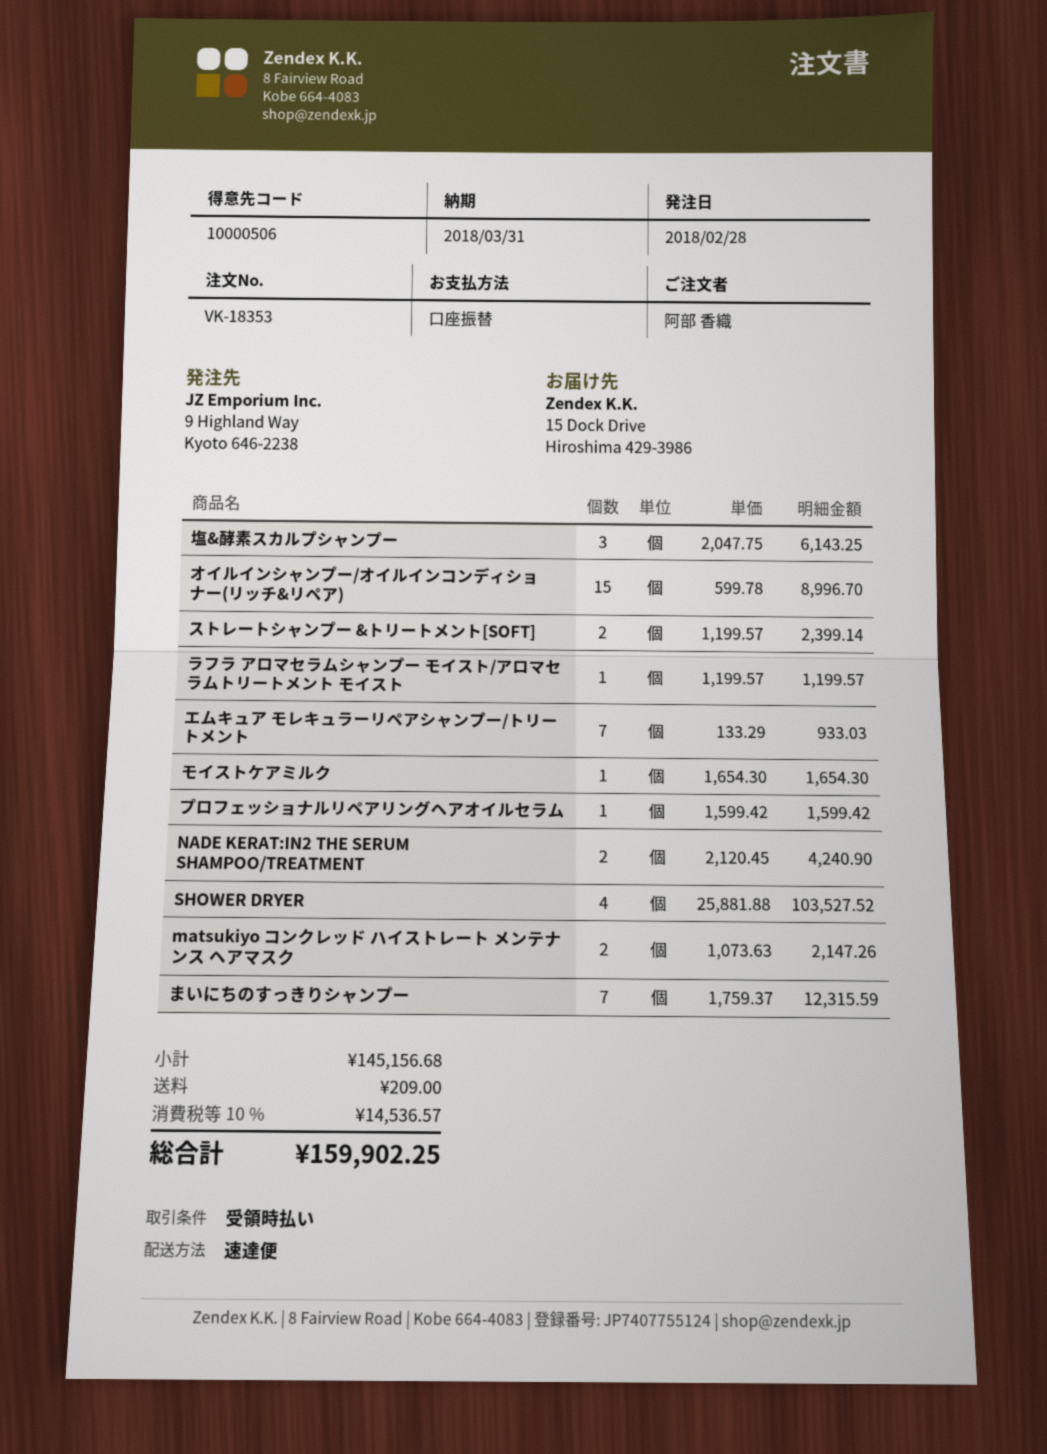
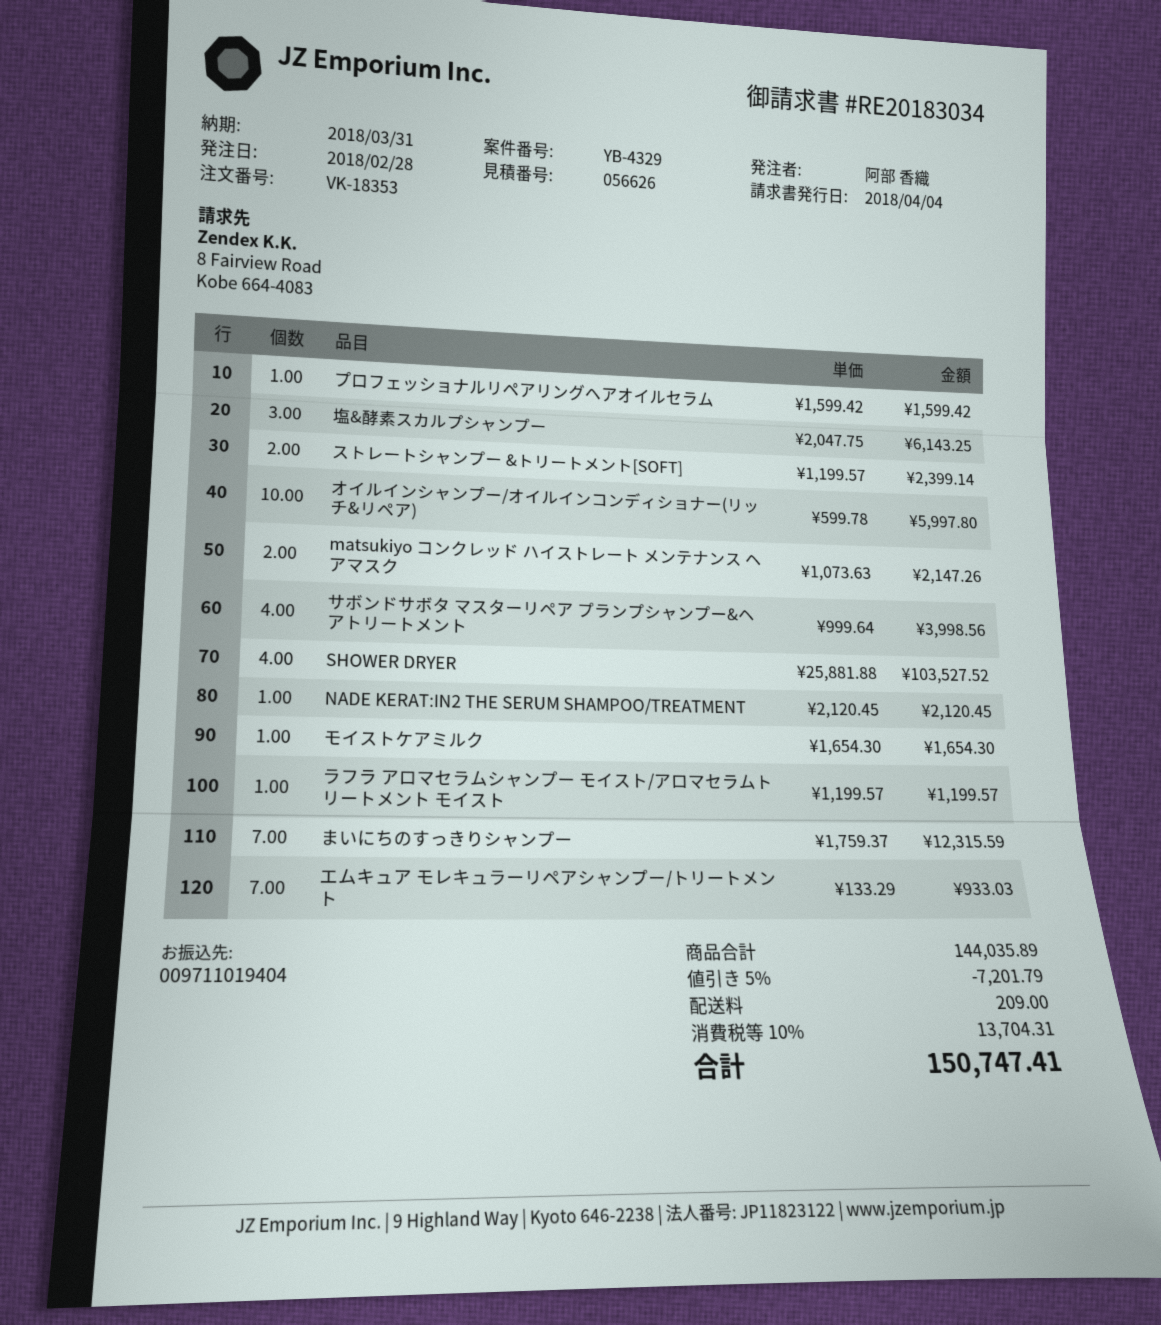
オイルインシャンプー/オイルインコンディショナー(リッチ&リペア): 15 x 599.78 = 8996.70 -> 10 x 599.78 = 5997.80
NADE KERAT:IN2 THE SERUM SHAMPOO/TREATMENT: 2 x 2120.45 = 4240.90 -> 1 x 2120.45 = 2120.45
サボンドサボタ マスターリペア プランプシャンプー&ヘアトリートメント: none -> 4 x 999.64 = 3998.56
subtotal: 145156.68 -> 144035.89
discount: none -> 5% = 7201.79
tax: 10% = 14536.57 -> 10% = 13704.31
total: 159902.25 -> 150747.41

